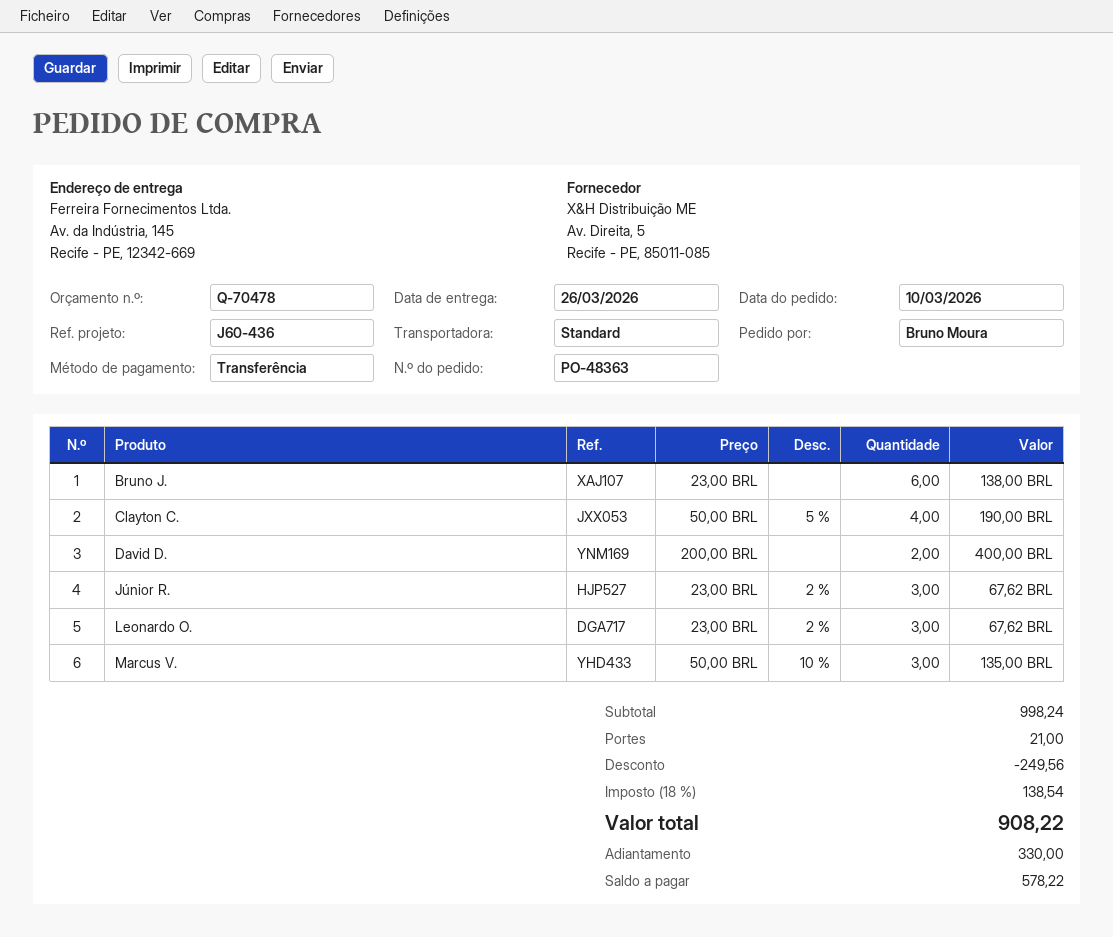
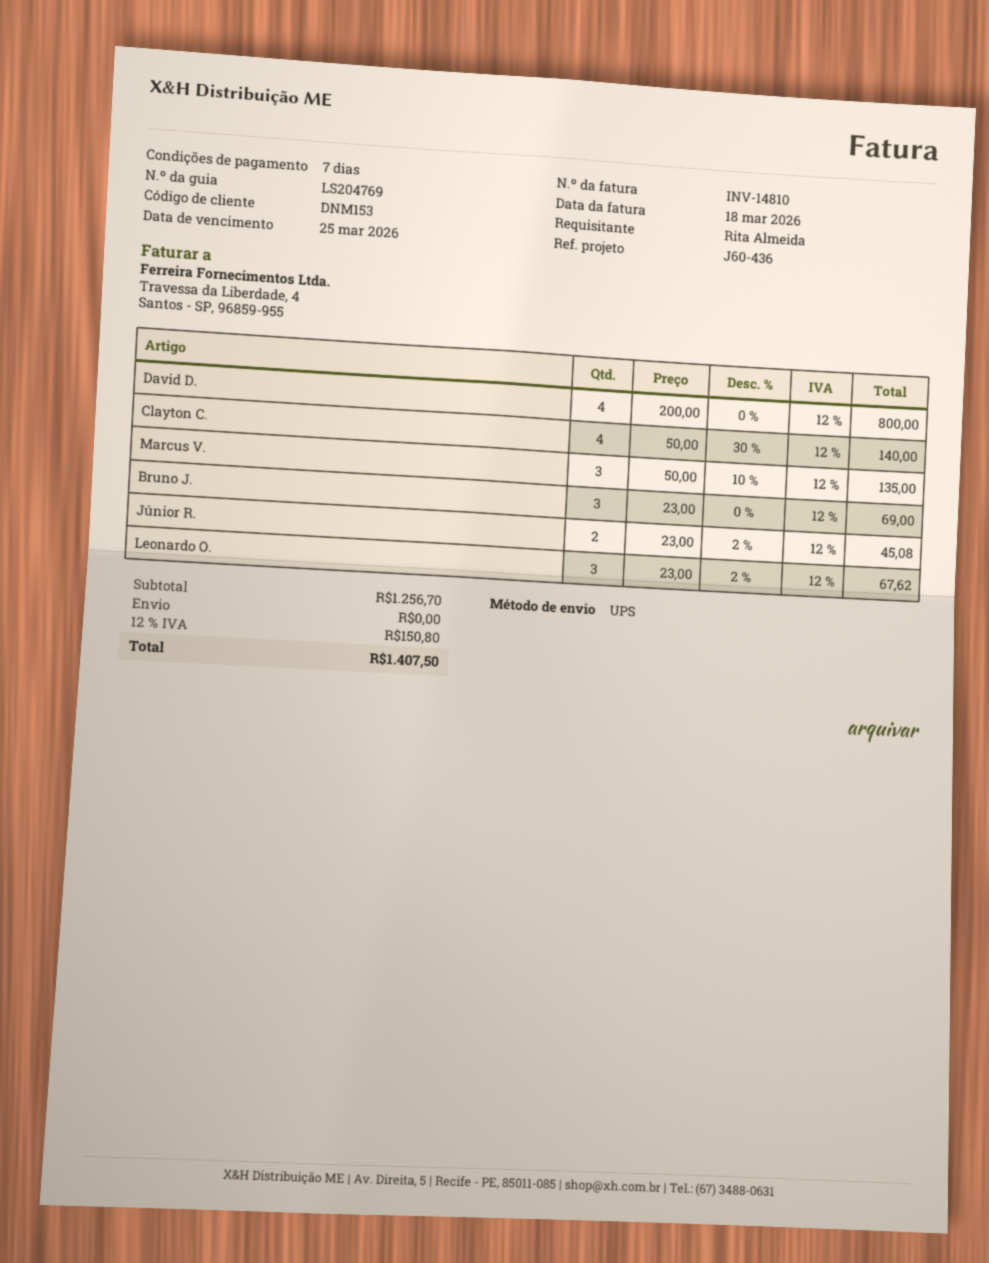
ordered by: Bruno Moura -> Rita Almeida
shipping method: standard -> UPS
Bruno J.: 6 x 23.00 = 138.00 -> 3 x 23.00 = 69.00
Clayton C.: 4 x 50.00 - 5% = 190.00 -> 4 x 50.00 - 30% = 140.00
David D.: 2 x 200.00 = 400.00 -> 4 x 200.00 = 800.00
Júnior R.: 3 x 23.00 - 2% = 67.62 -> 2 x 23.00 - 2% = 45.08
subtotal: 998.24 -> 1256.70
discount: 249.56 -> none
shipping: 21.00 -> 0.00
tax: 18% = 138.54 -> 12% = 150.80
total: 908.22 -> 1407.50

